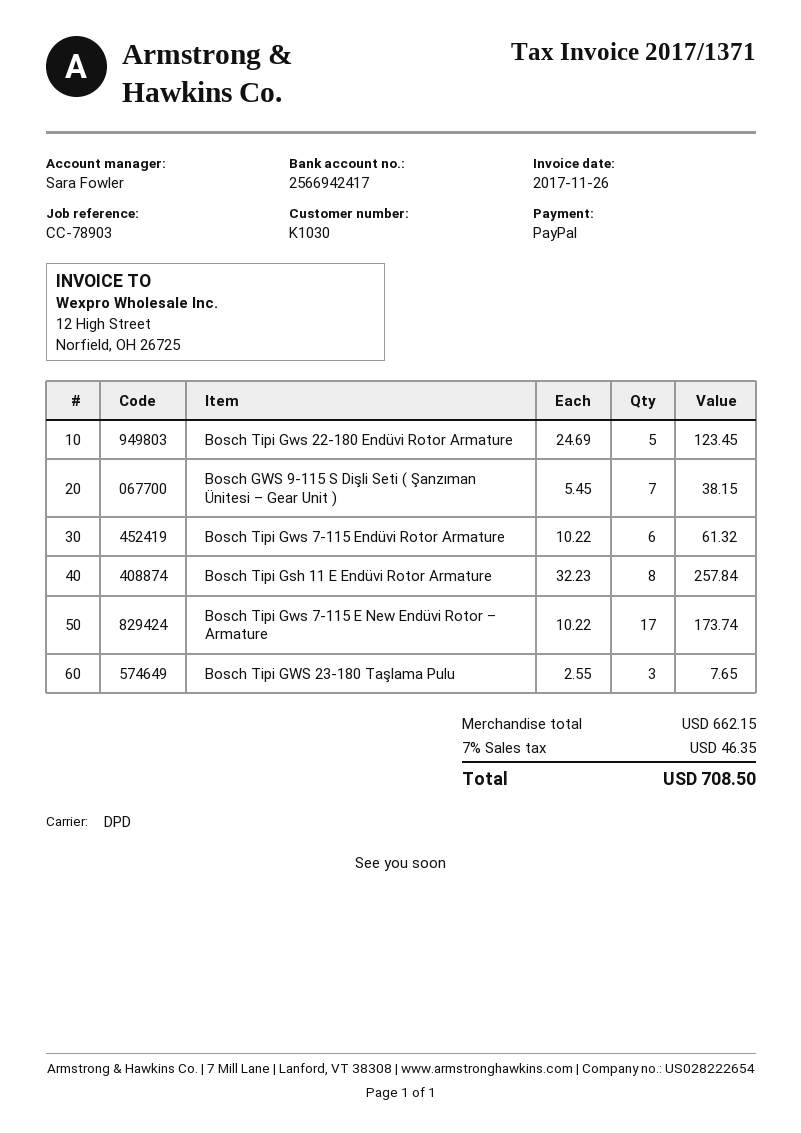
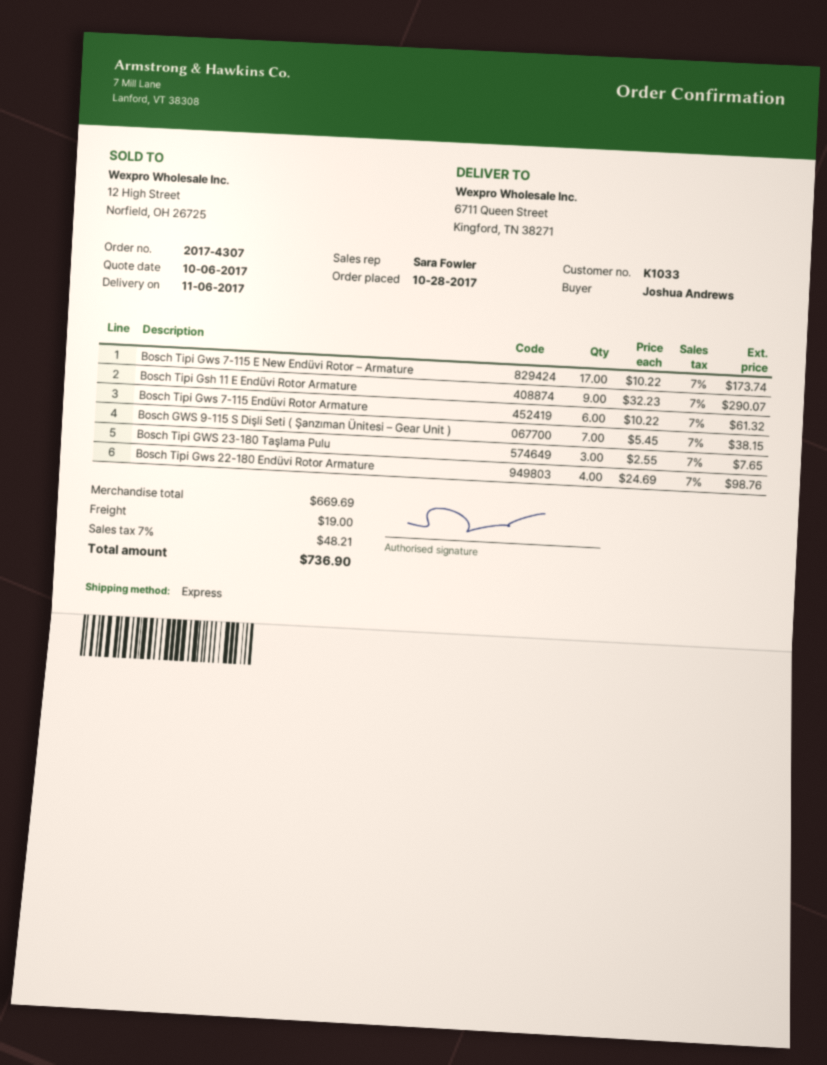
customer number: K1030 -> K1033
shipping method: DPD -> express
Bosch Tipi Gws 22-180 Endüvi Rotor Armature: 5 x 24.69 = 123.45 -> 4 x 24.69 = 98.76
Bosch Tipi Gsh 11 E Endüvi Rotor Armature: 8 x 32.23 = 257.84 -> 9 x 32.23 = 290.07
subtotal: 662.15 -> 669.69
shipping: none -> 19.00
tax: 7% = 46.35 -> 7% = 48.21
total: 708.50 -> 736.90

